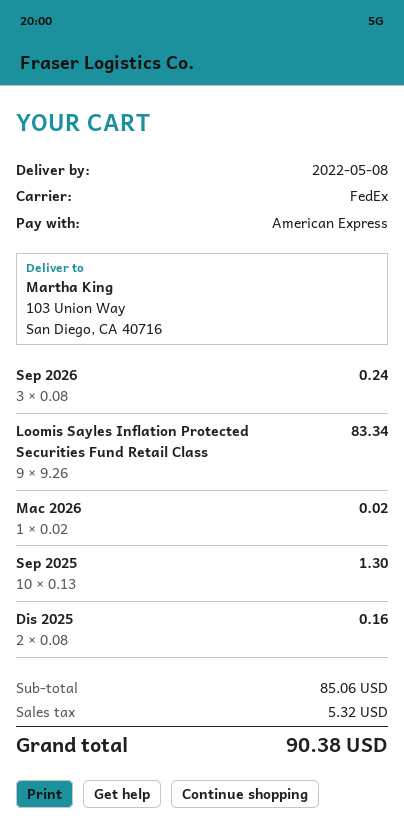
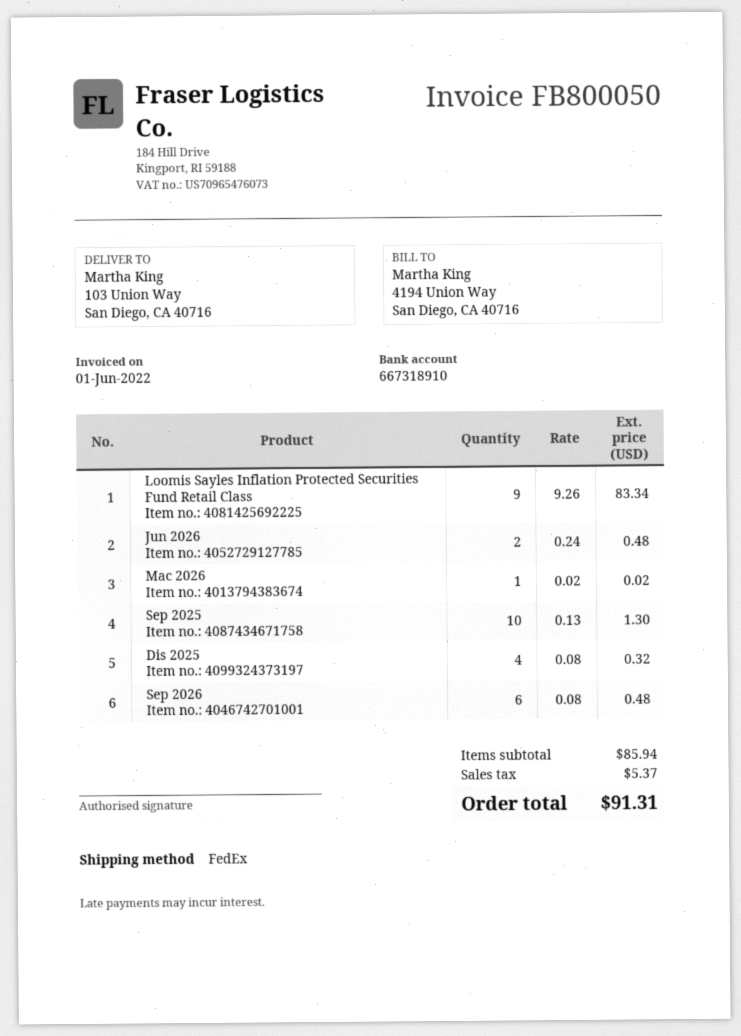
Sep 2026: 3 x 0.08 = 0.24 -> 6 x 0.08 = 0.48
Dis 2025: 2 x 0.08 = 0.16 -> 4 x 0.08 = 0.32
Jun 2026: none -> 2 x 0.24 = 0.48
subtotal: 85.06 -> 85.94
tax: 5.32 -> 5.37
total: 90.38 -> 91.31

